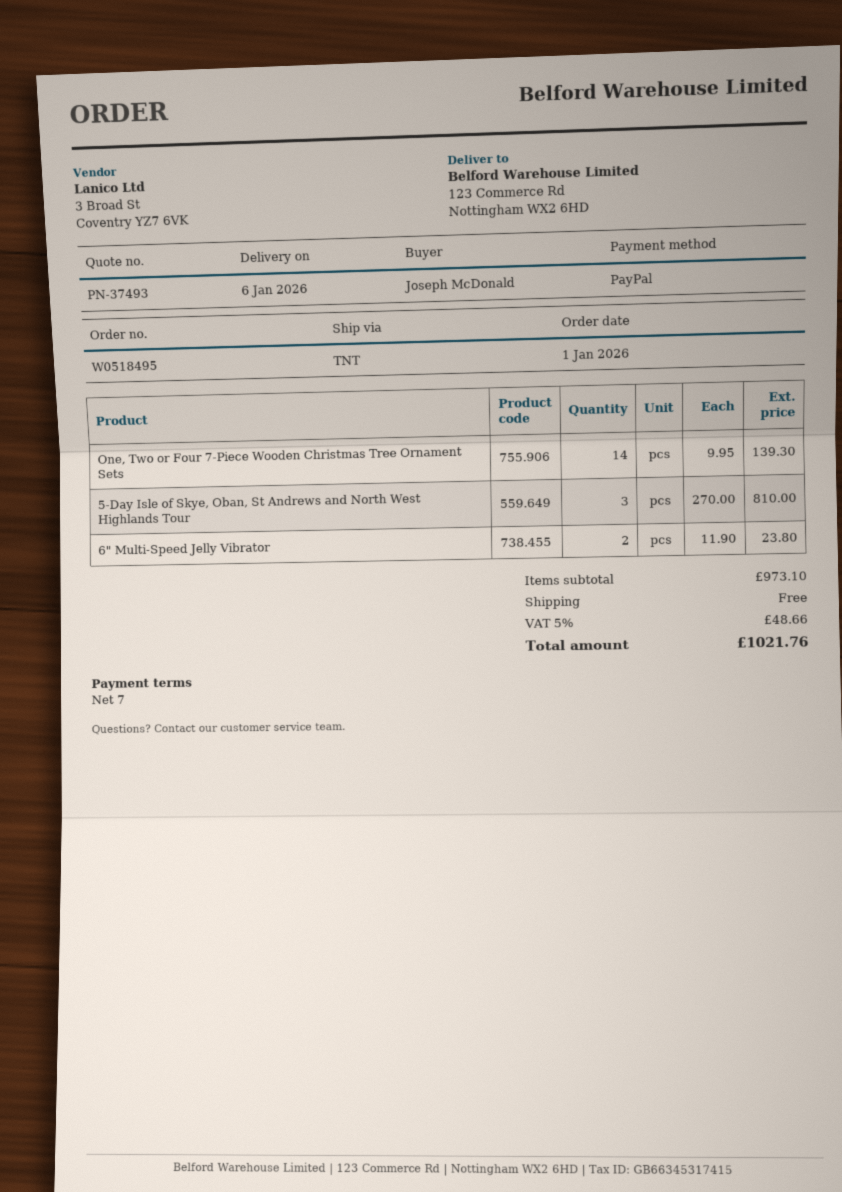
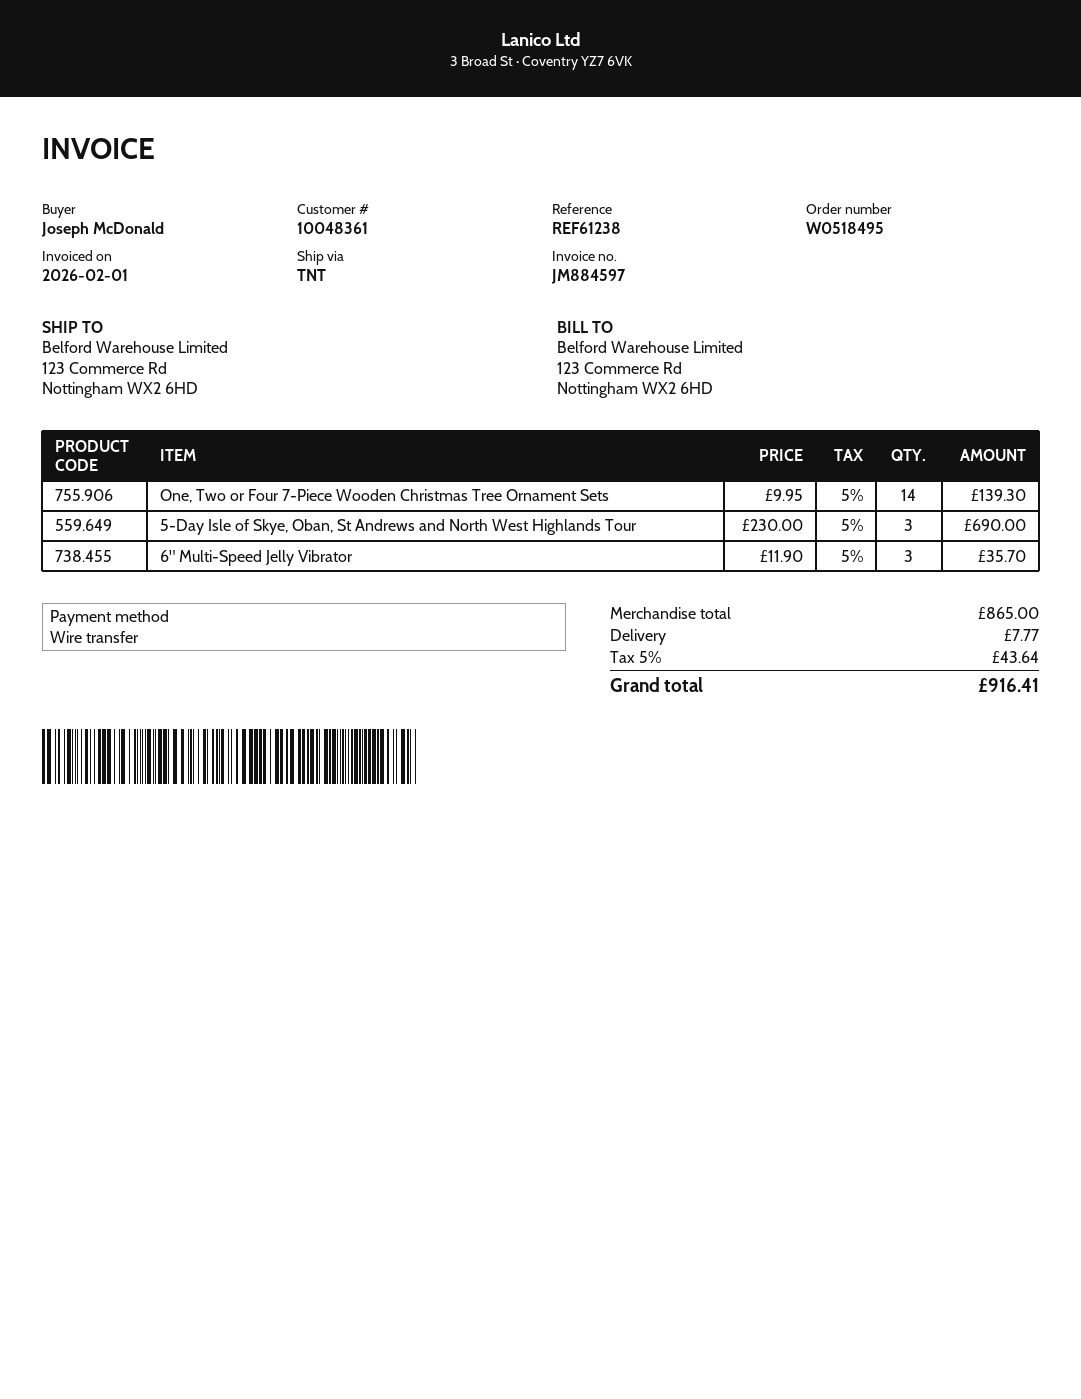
payment method: PayPal -> bank transfer
5-Day Isle of Skye, Oban, St Andrews and North West Highlands Tour: 3 x 270.00 = 810.00 -> 3 x 230.00 = 690.00
6" Multi-Speed Jelly Vibrator: 2 x 11.90 = 23.80 -> 3 x 11.90 = 35.70
subtotal: 973.10 -> 865.00
shipping: 0.00 -> 7.77
tax: 5% = 48.66 -> 5% = 43.64
total: 1021.76 -> 916.41

